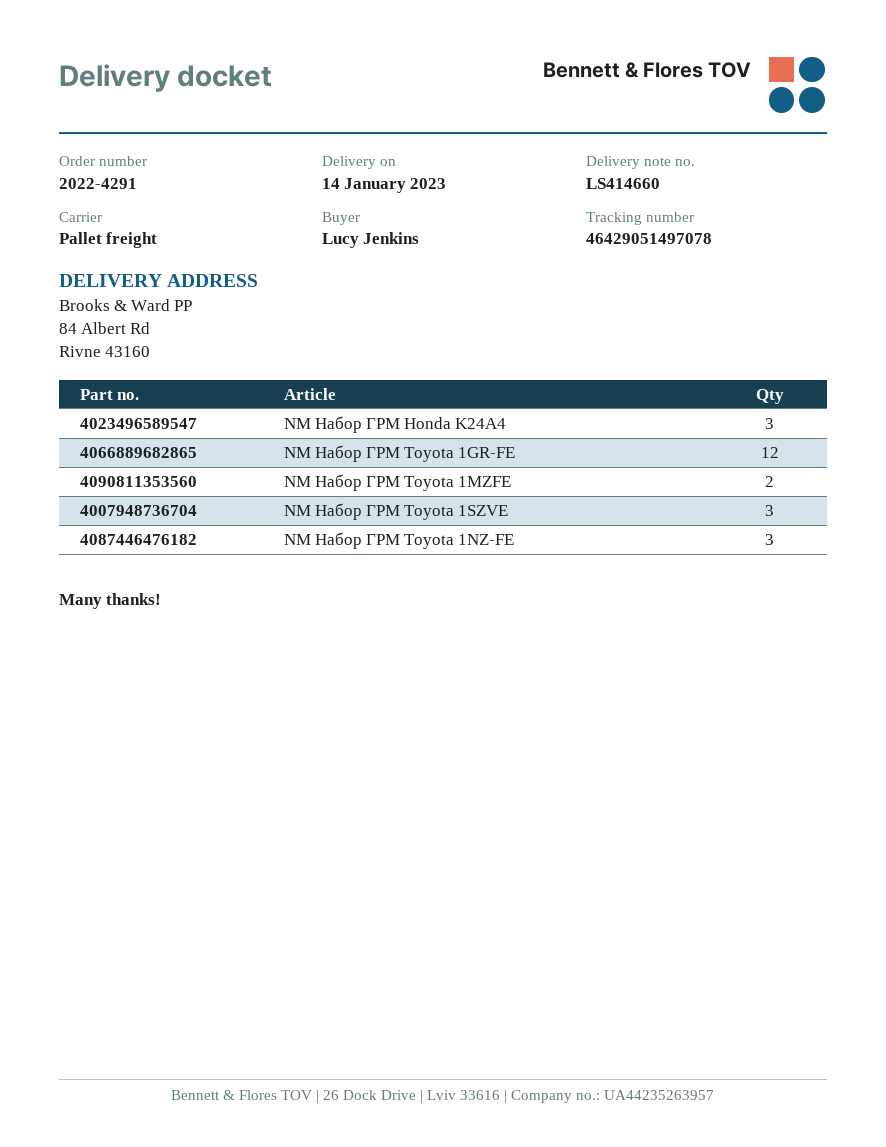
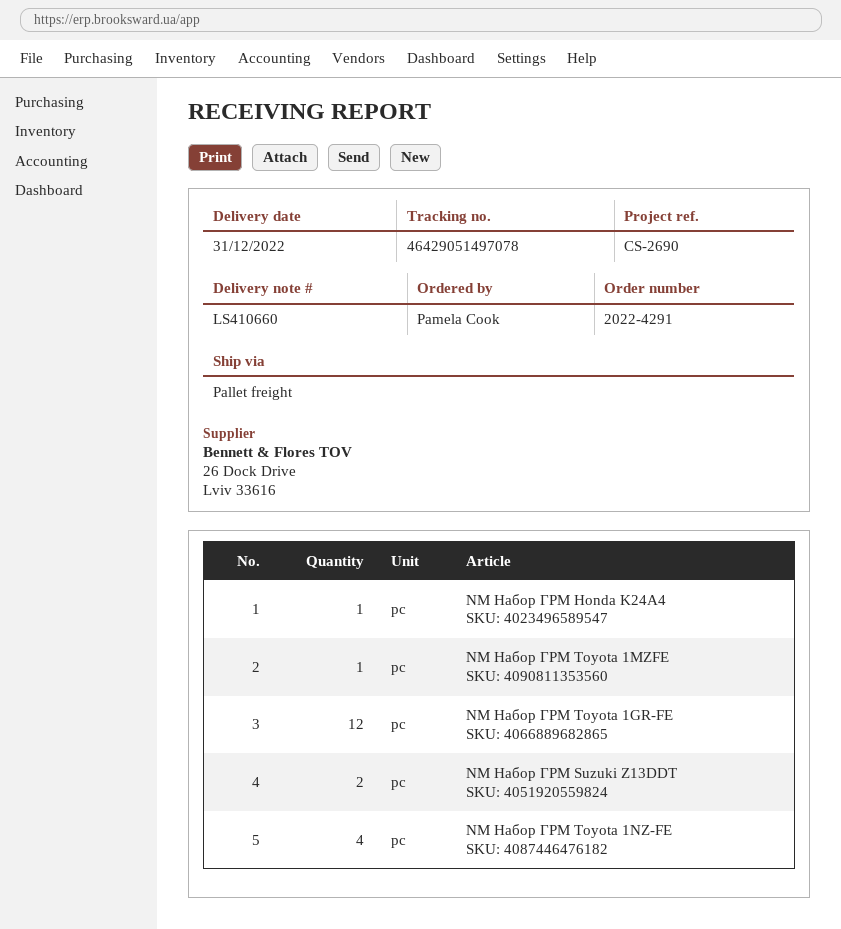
delivery note number: LS414660 -> LS410660
delivery date: 2023-01-14 -> 2022-12-31
ordered by: Lucy Jenkins -> Pamela Cook
NM Набор ГРМ Honda K24A4: 3 -> 1
NM Набор ГРМ Toyota 1MZFE: 2 -> 1
NM Набор ГРМ Toyota 1SZVE: 3 -> none
NM Набор ГРМ Toyota 1NZ-FE: 3 -> 4
NM Набор ГРМ Suzuki Z13DDT: none -> 2

